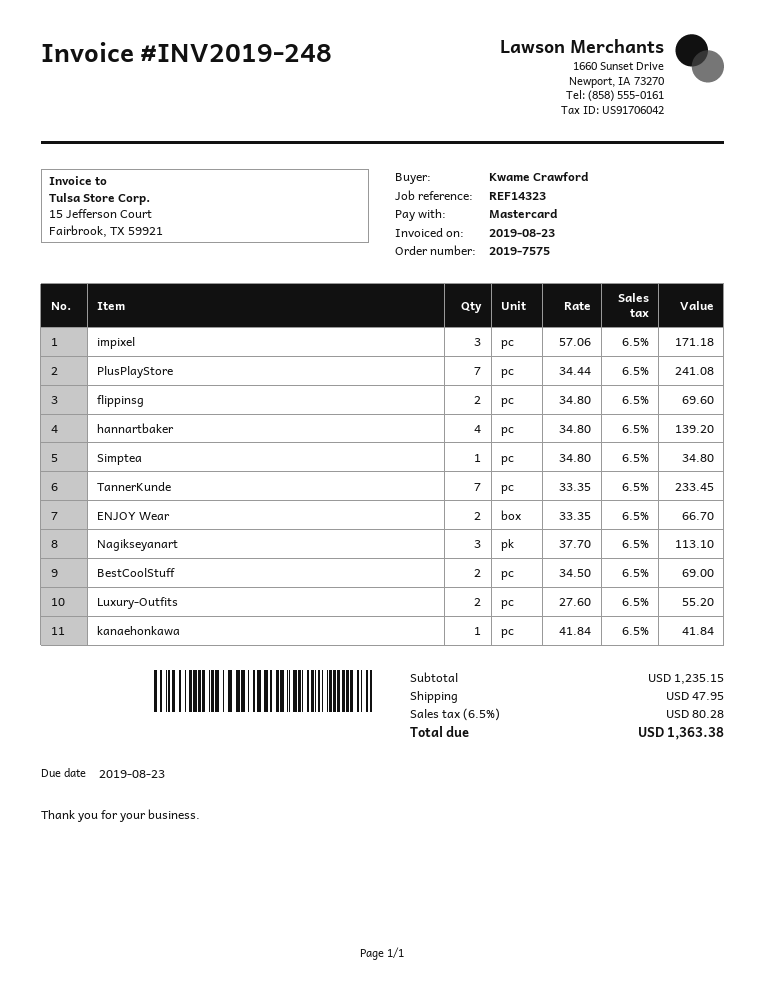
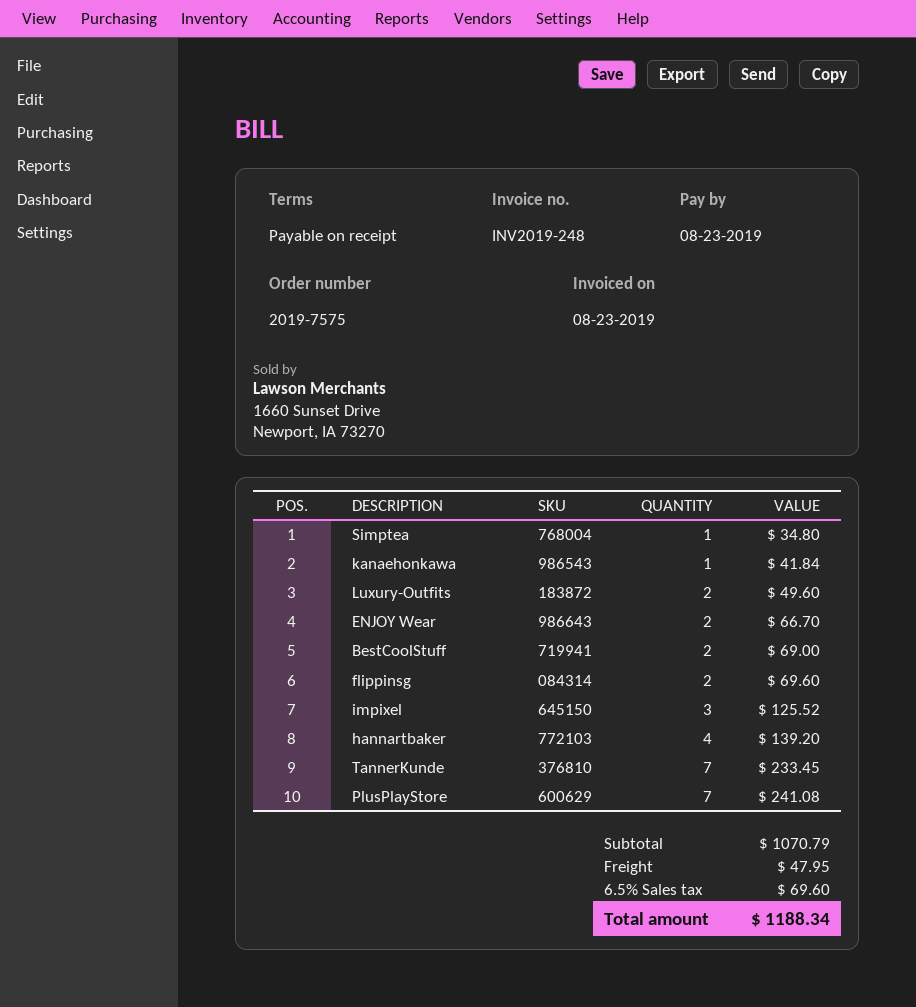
impixel: 3 for 171.18 -> 3 for 125.52
Nagikseyanart: 3 for 113.10 -> none
Luxury-Outfits: 2 for 55.20 -> 2 for 49.60
subtotal: 1235.15 -> 1070.79
tax: 6.5% = 80.28 -> 6.5% = 69.60
total: 1363.38 -> 1188.34

